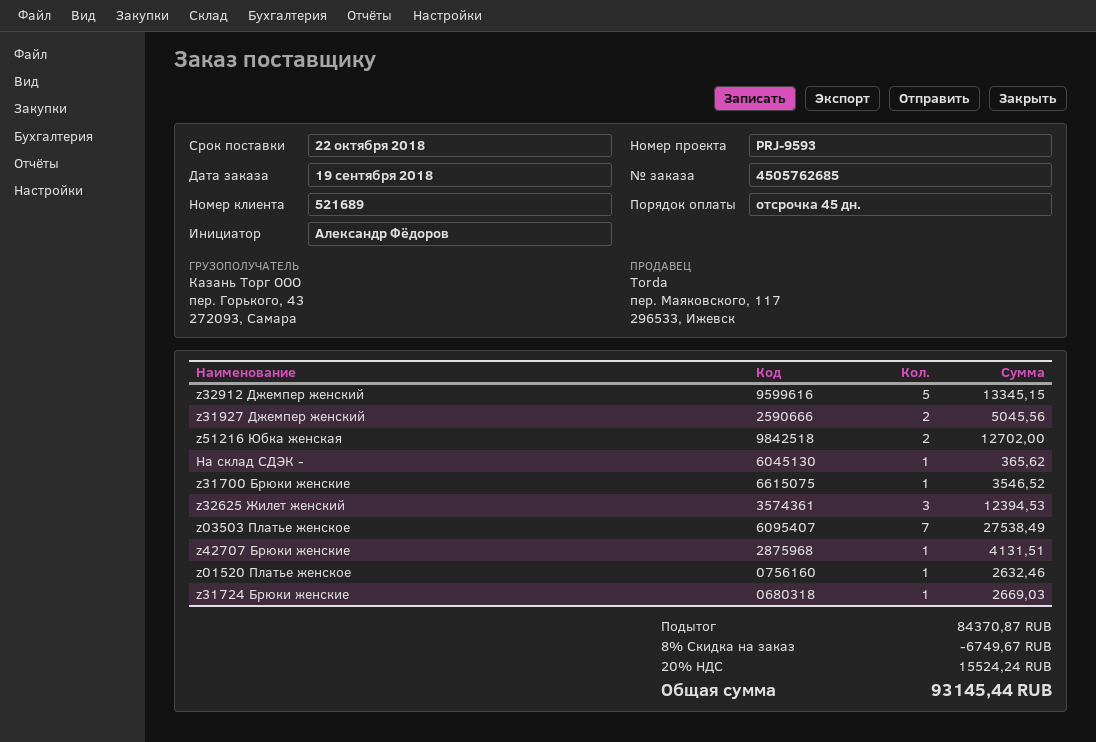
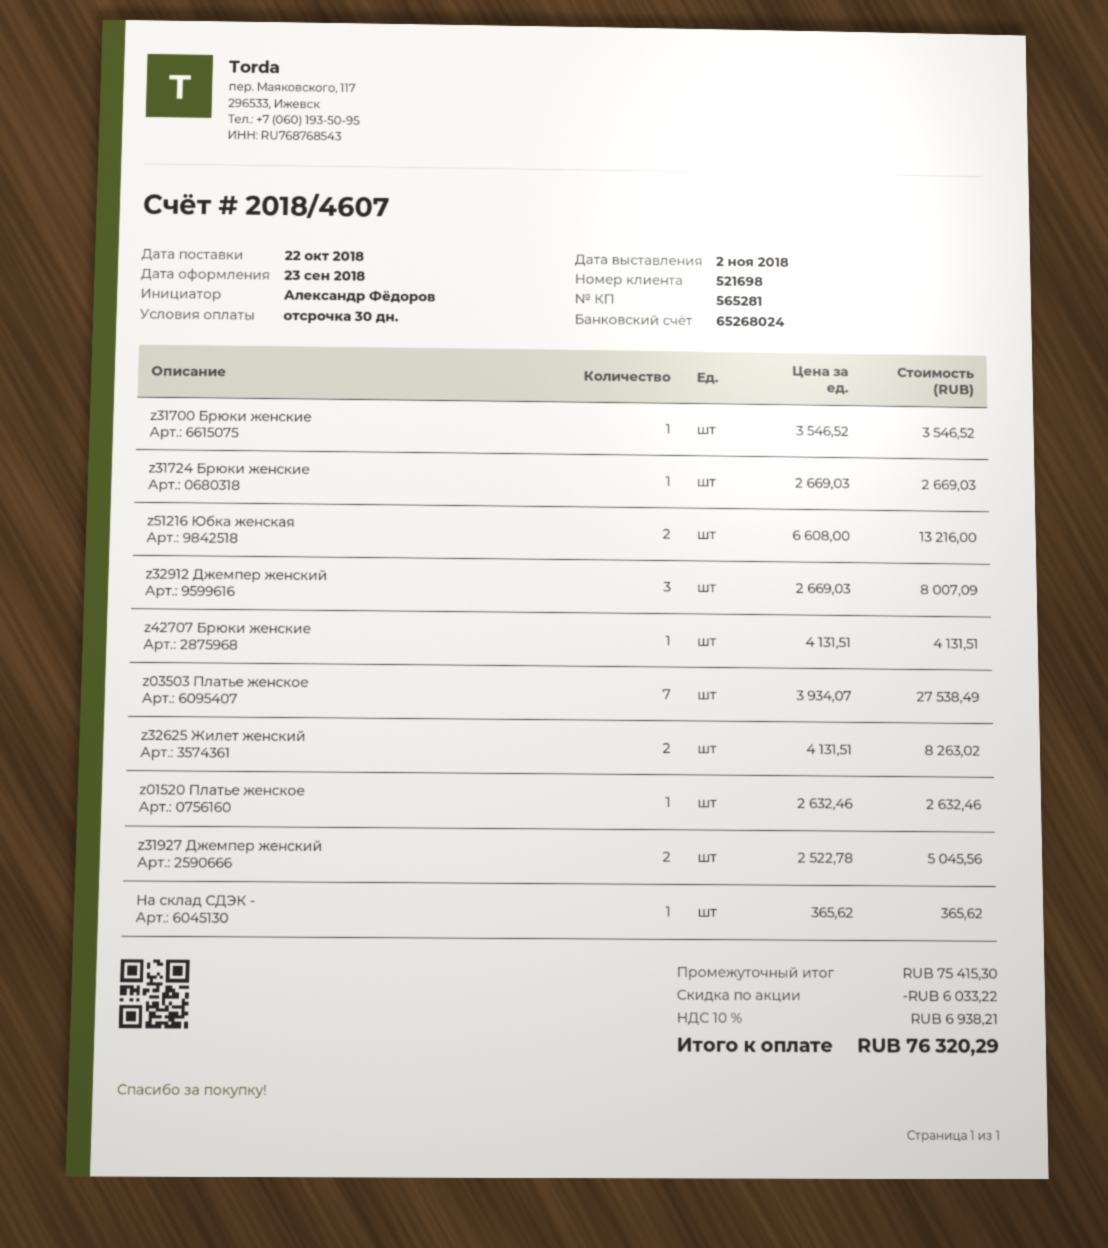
order date: 2018-09-19 -> 2018-09-23
payment terms: 45 days -> 30 days
customer number: 521689 -> 521698
z32912 Джемпер женский: 5 for 13345.15 -> 3 for 8007.09
z51216 Юбка женская: 2 for 12702.00 -> 2 for 13216.00
z32625 Жилет женский: 3 for 12394.53 -> 2 for 8263.02
subtotal: 84370.87 -> 75415.30
discount: 6749.67 -> 6033.22
tax: 20% = 15524.24 -> 10% = 6938.21
total: 93145.44 -> 76320.29

